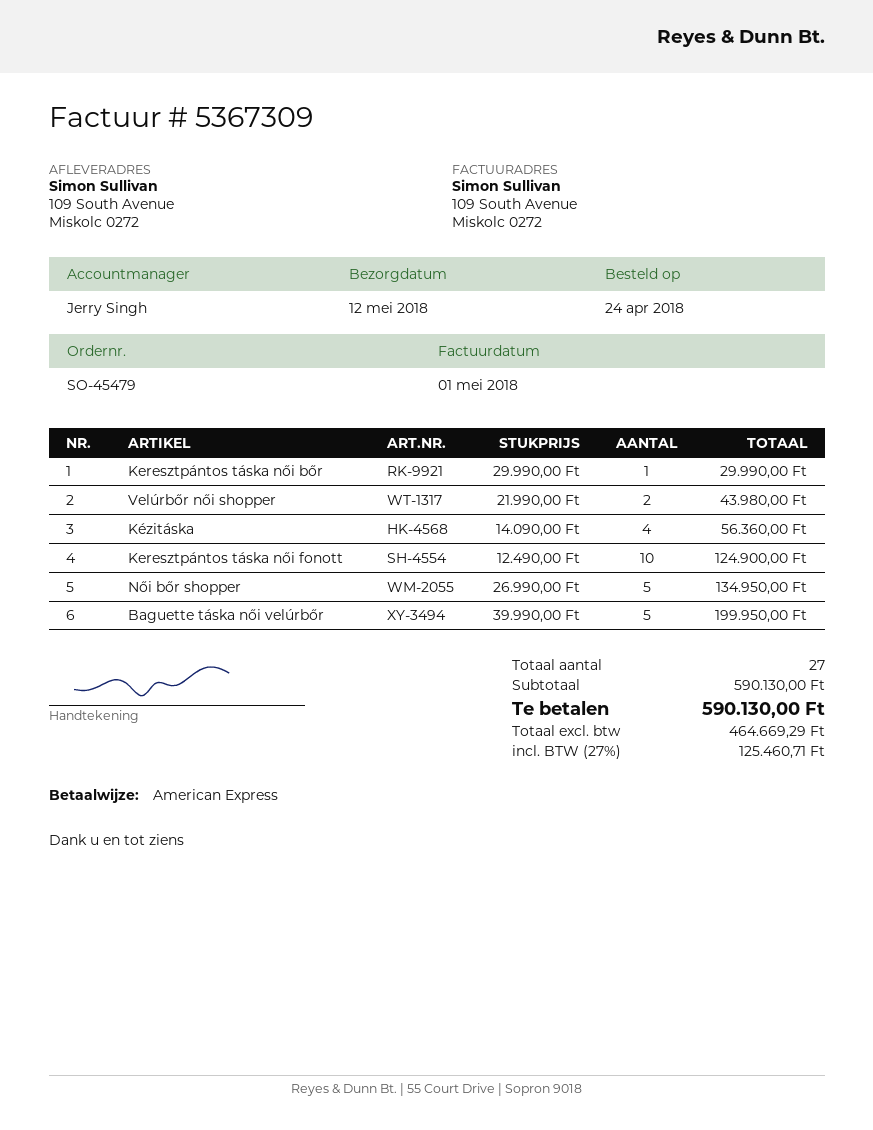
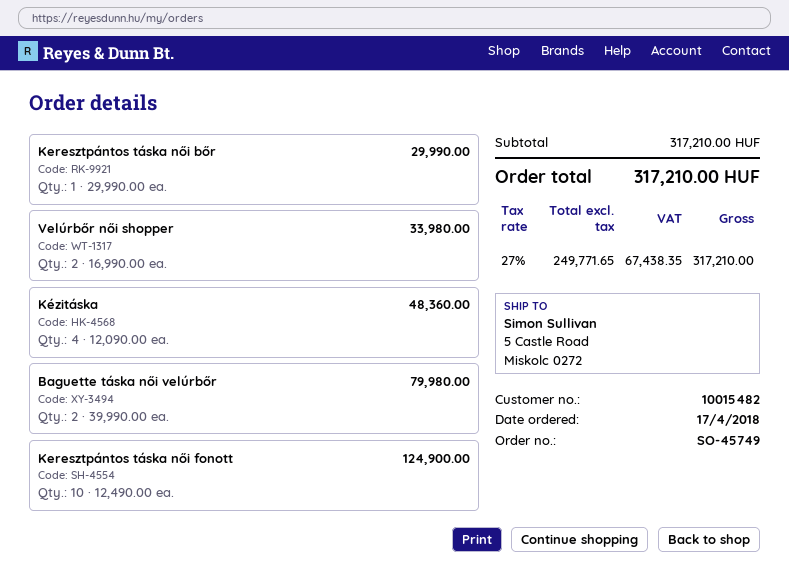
order number: SO-45479 -> SO-45749
order date: 2018-04-24 -> 2018-04-17
ship to: 109 South Avenue, Miskolc 0272 -> 5 Castle Road, Miskolc 0272
Velúrbőr női shopper: 2 x 21990.00 = 43980.00 -> 2 x 16990.00 = 33980.00
Kézitáska: 4 x 14090.00 = 56360.00 -> 4 x 12090.00 = 48360.00
Női bőr shopper: 5 x 26990.00 = 134950.00 -> none
Baguette táska női velúrbőr: 5 x 39990.00 = 199950.00 -> 2 x 39990.00 = 79980.00
subtotal: 590130.00 -> 317210.00
net: 464669.29 -> 249771.65
tax: 27% = 125460.71 -> 27% = 67438.35
total: 590130.00 -> 317210.00

